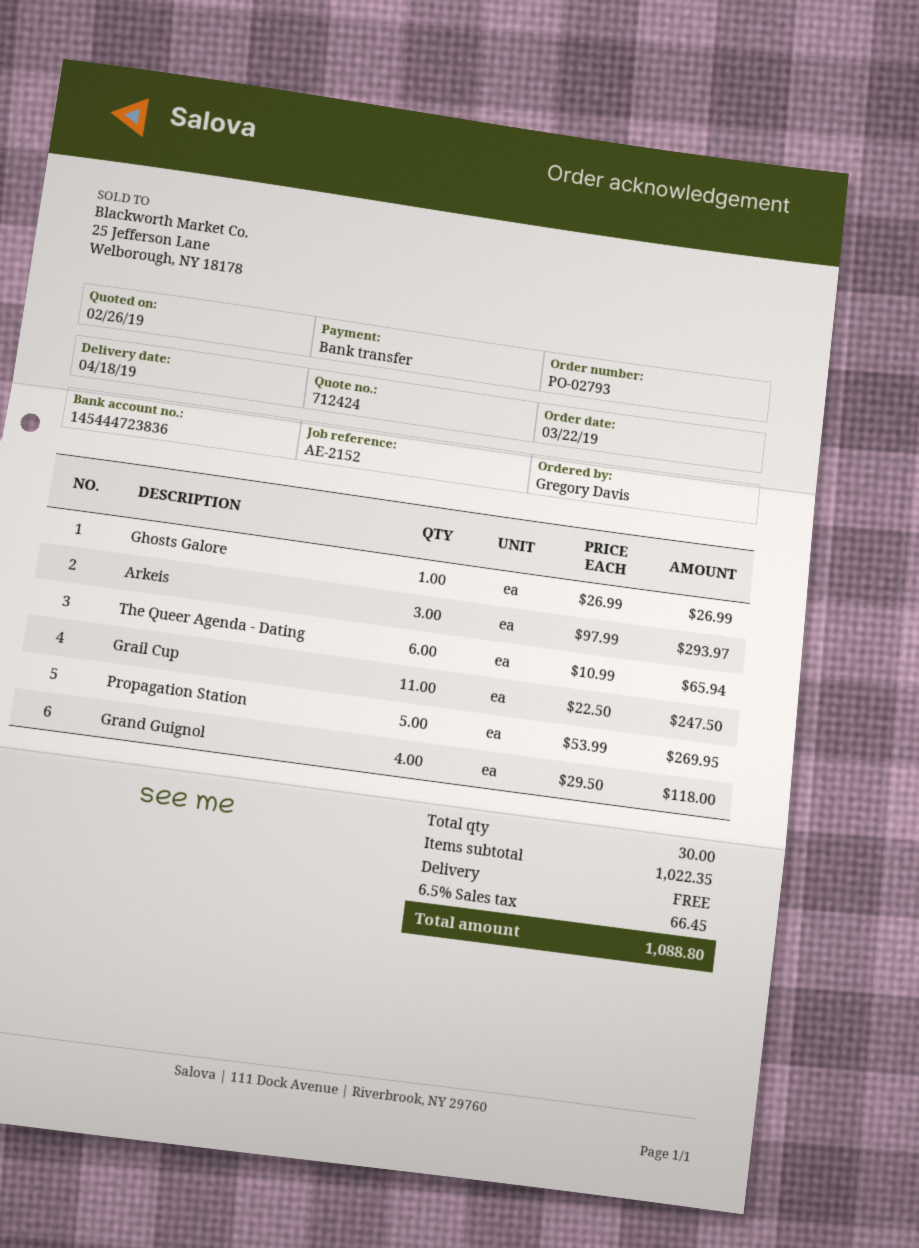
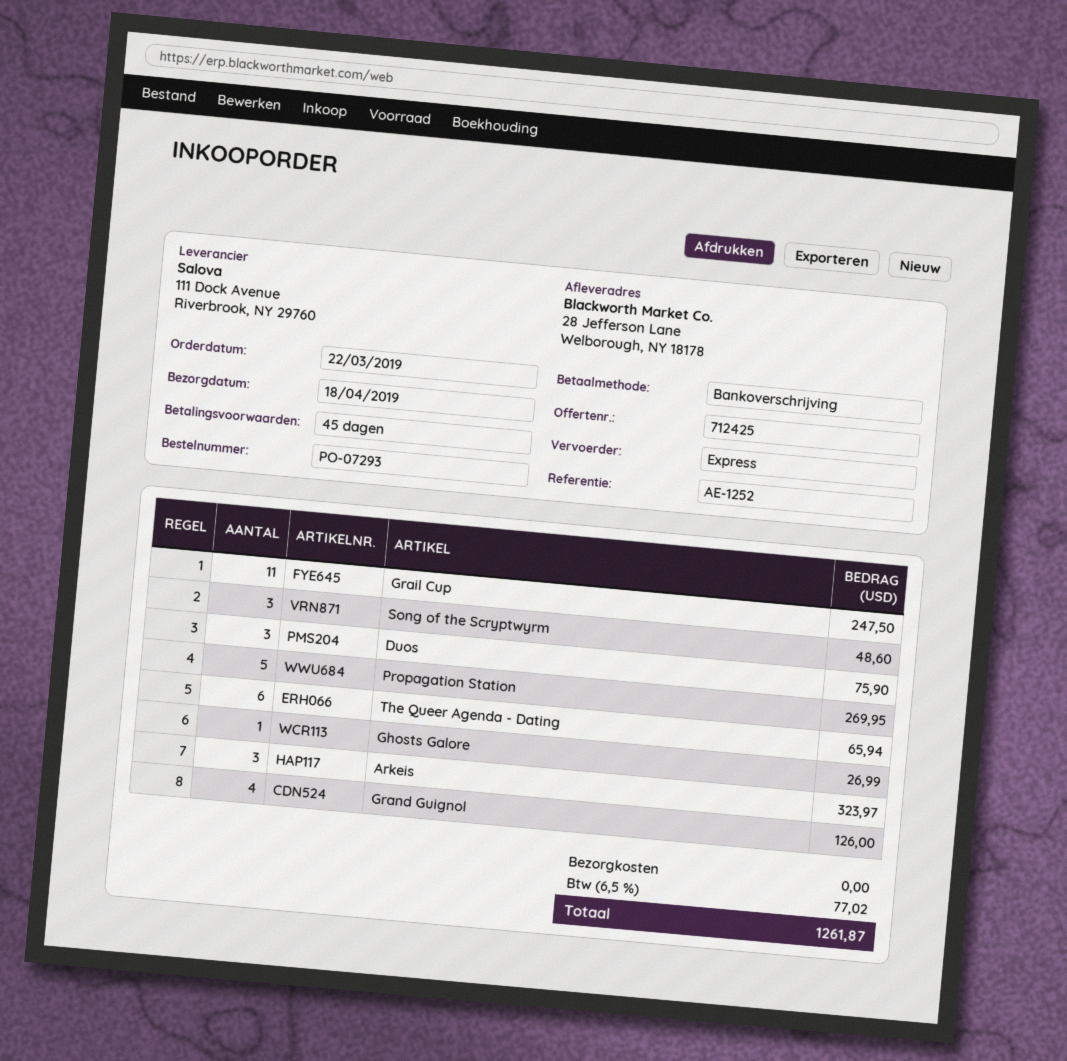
quote number: 712424 -> 712425
order number: PO-02793 -> PO-07293
reference: AE-2152 -> AE-1252
Arkeis: 3 for 293.97 -> 3 for 323.97
Grand Guignol: 4 for 118.00 -> 4 for 126.00
Song of the Scryptwyrm: none -> 3 for 48.60
Duos: none -> 3 for 75.90
tax: 6.5% = 66.45 -> 6.5% = 77.02
total: 1088.80 -> 1261.87

